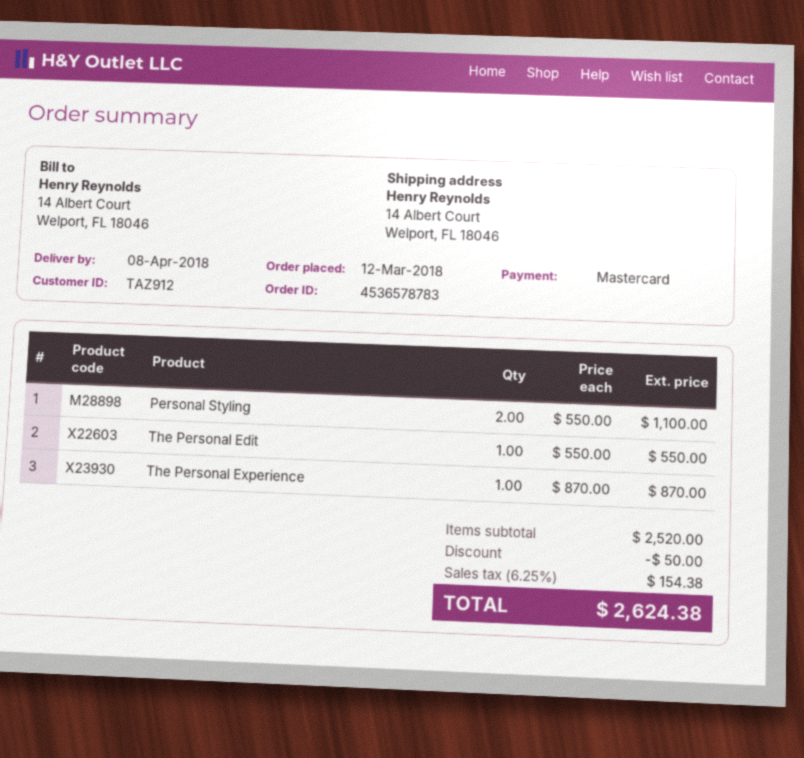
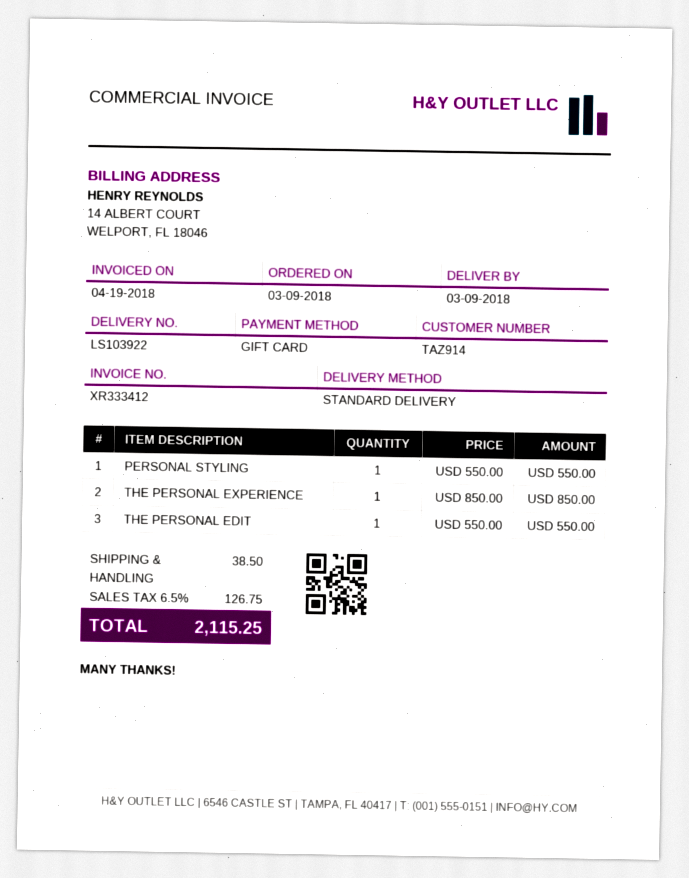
order date: 2018-03-12 -> 2018-03-09
delivery date: 2018-04-08 -> 2018-03-09
customer number: TAZ912 -> TAZ914
payment method: Mastercard -> gift card
Personal Styling: 2 x 550.00 = 1100.00 -> 1 x 550.00 = 550.00
The Personal Experience: 1 x 870.00 = 870.00 -> 1 x 850.00 = 850.00
discount: 50.00 -> none
shipping: none -> 38.50
tax: 6.25% = 154.38 -> 6.5% = 126.75
total: 2624.38 -> 2115.25

